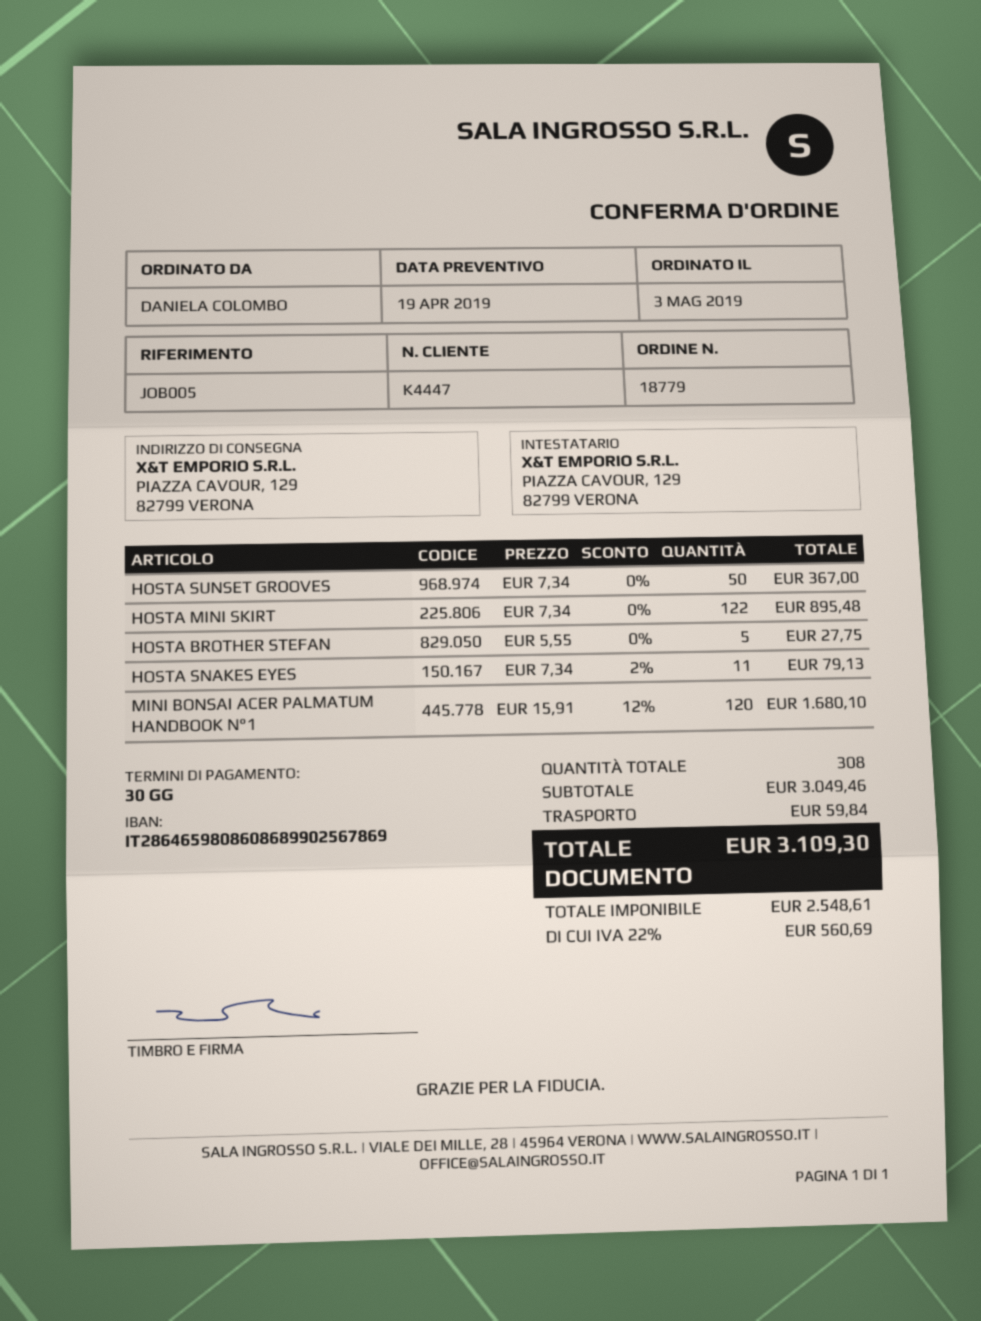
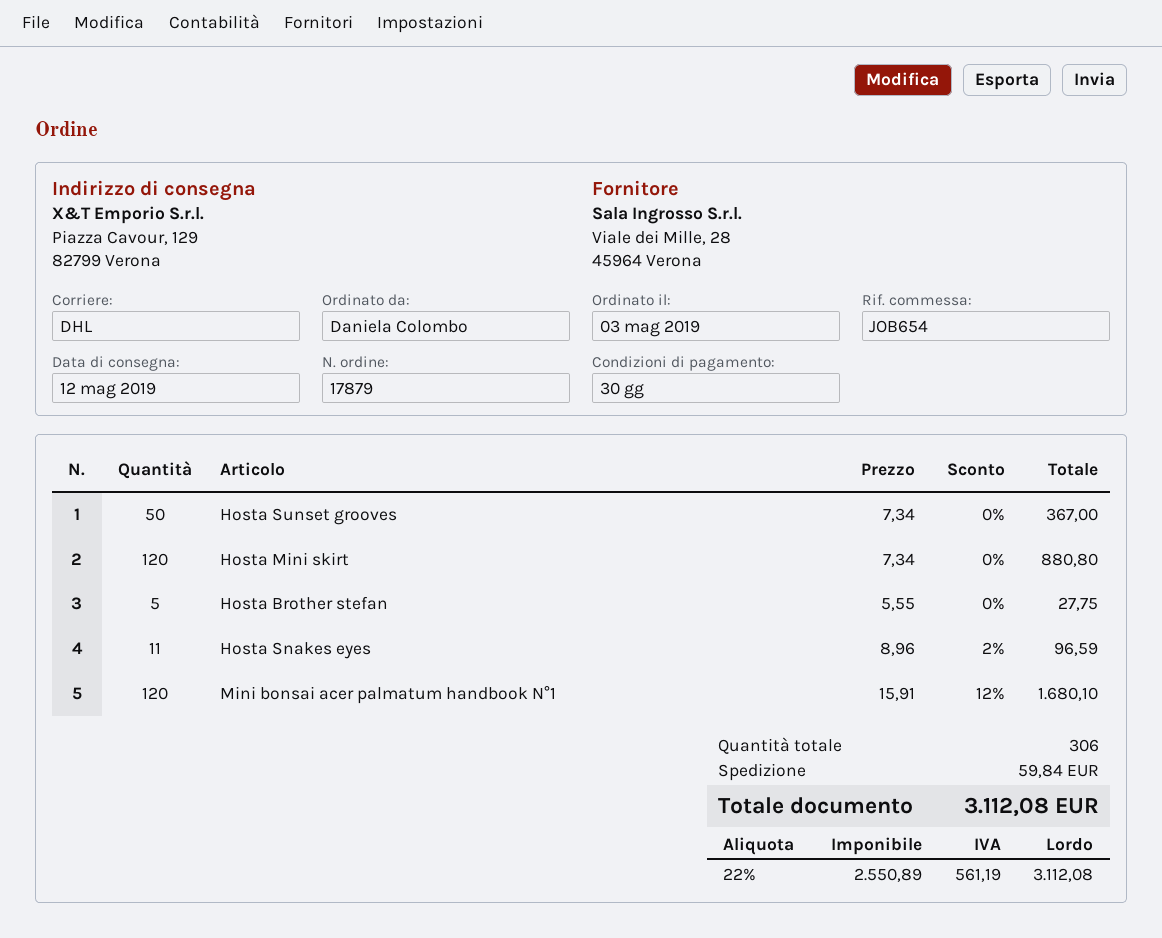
order number: 18779 -> 17879
reference: JOB005 -> JOB654
HOSTA MINI SKIRT: 122 x 7.34 = 895.48 -> 120 x 7.34 = 880.80
HOSTA SNAKES EYES: 11 x 7.34 - 2% = 79.13 -> 11 x 8.96 - 2% = 96.59
total quantity: 308 -> 306
net: 2548.61 -> 2550.89
tax: 22% = 560.69 -> 22% = 561.19
total: 3109.30 -> 3112.08

